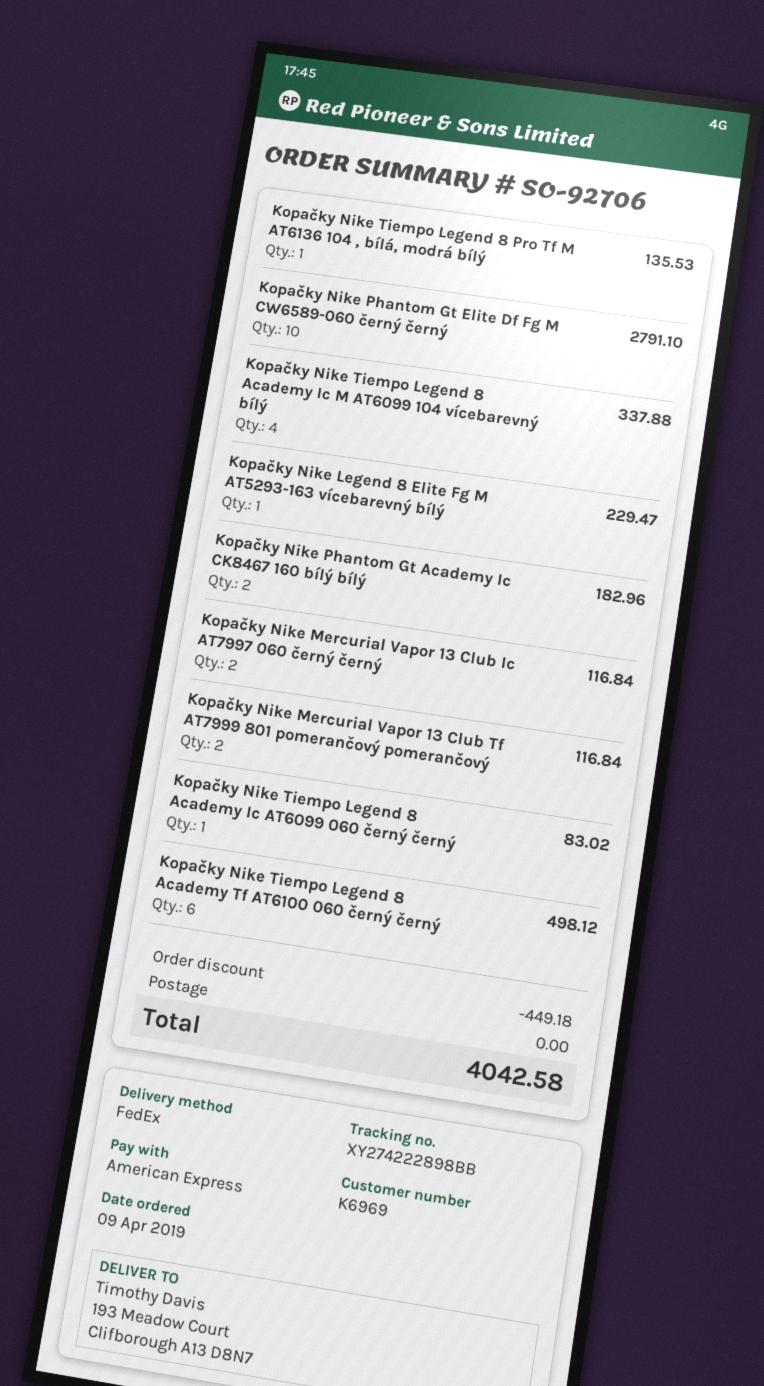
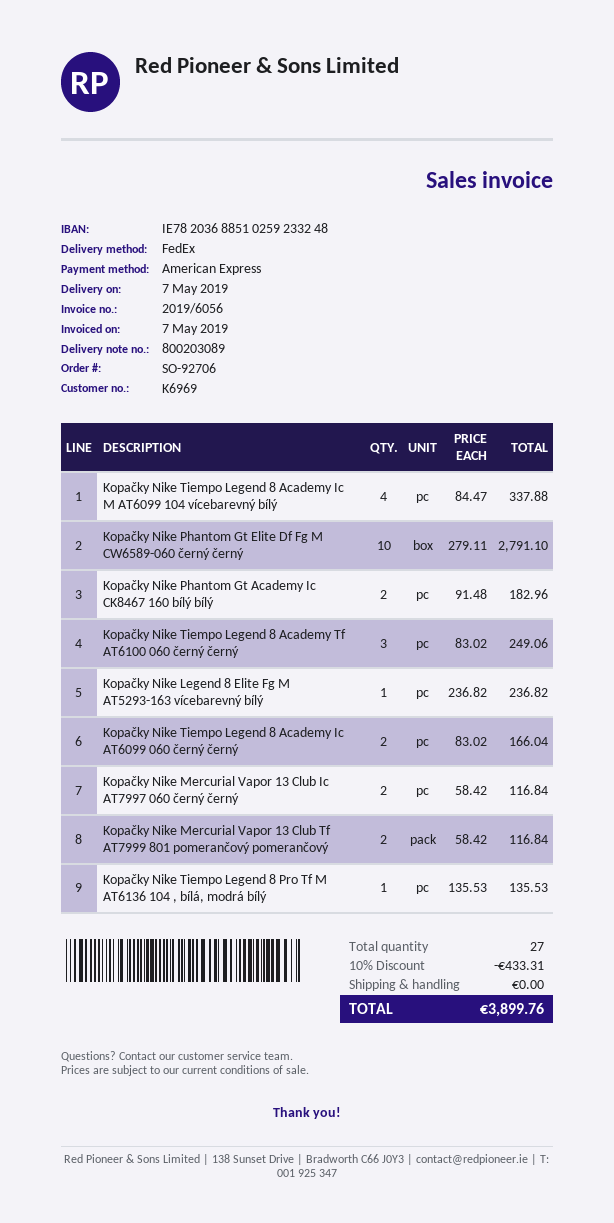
Kopačky Nike Legend 8 Elite Fg M AT5293-163 vícebarevný bílý: 1 for 229.47 -> 1 for 236.82
Kopačky Nike Tiempo Legend 8 Academy Ic AT6099 060 černý černý: 1 for 83.02 -> 2 for 166.04
Kopačky Nike Tiempo Legend 8 Academy Tf AT6100 060 černý černý: 6 for 498.12 -> 3 for 249.06
discount: 449.18 -> 433.31
total: 4042.58 -> 3899.76

